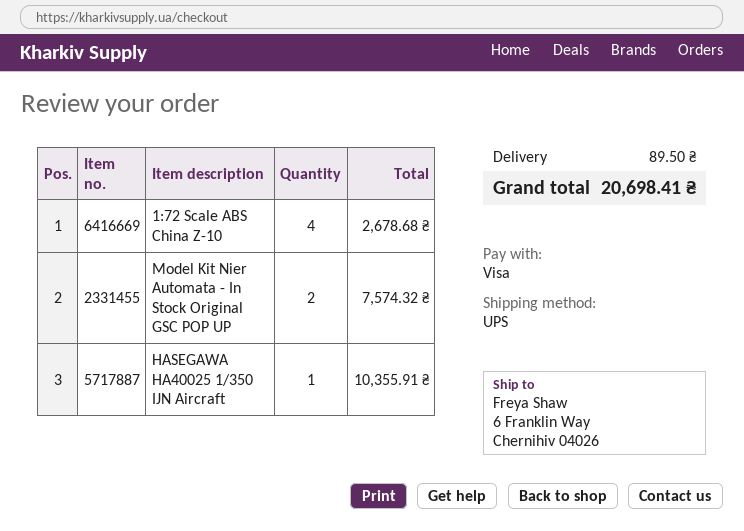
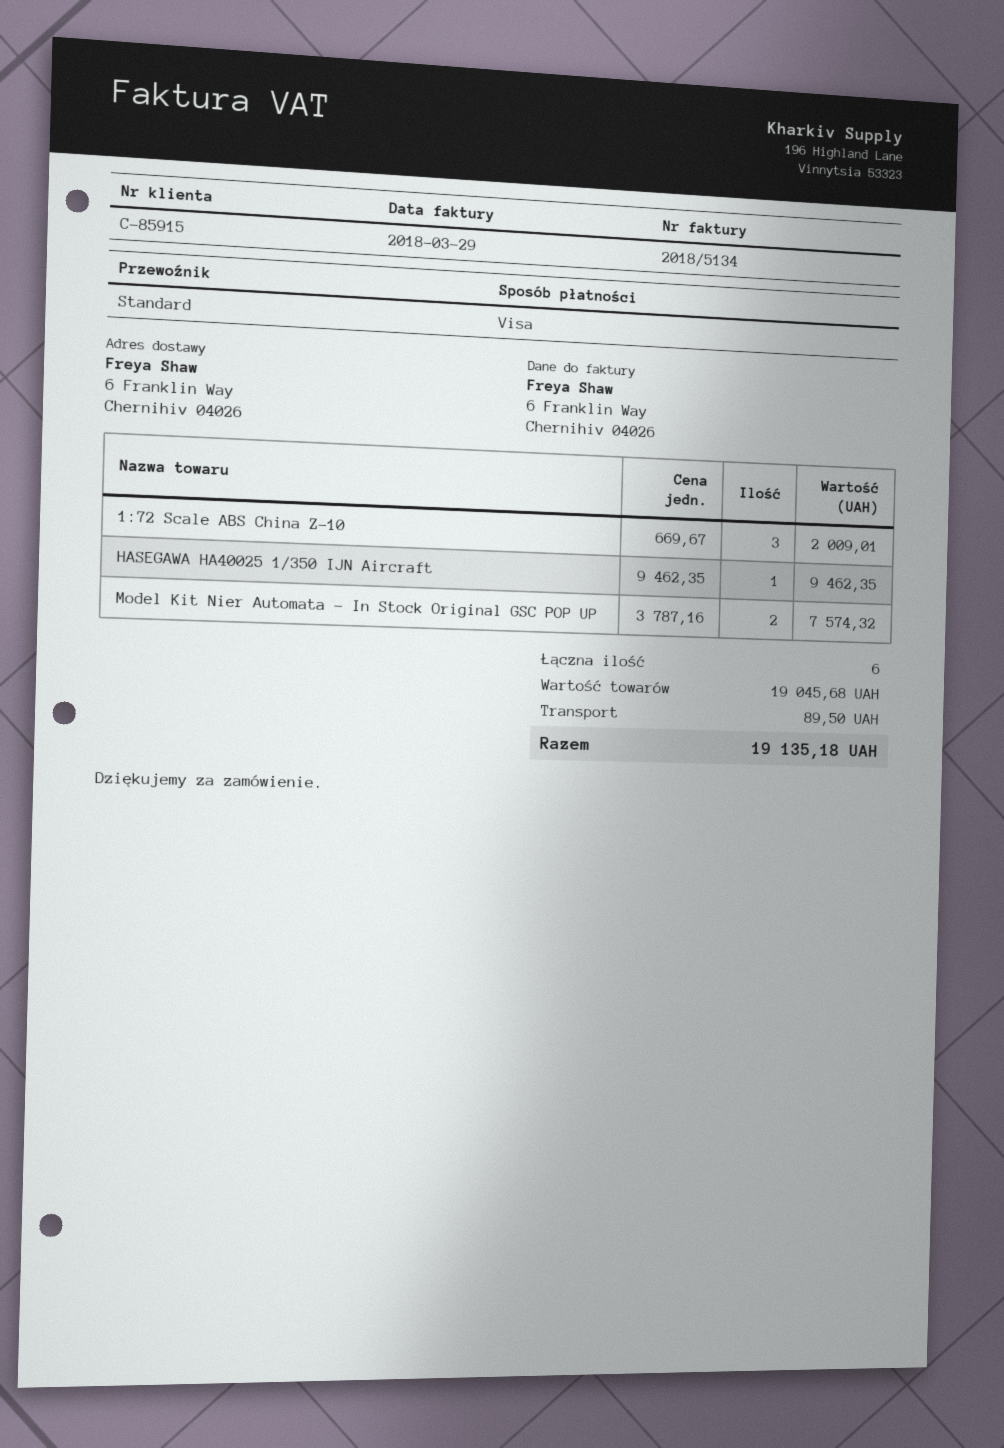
shipping method: UPS -> standard
1:72 Scale ABS China Z-10: 4 for 2678.68 -> 3 for 2009.01
HASEGAWA HA40025 1/350 IJN Aircraft: 1 for 10355.91 -> 1 for 9462.35
total: 20698.41 -> 19135.18

